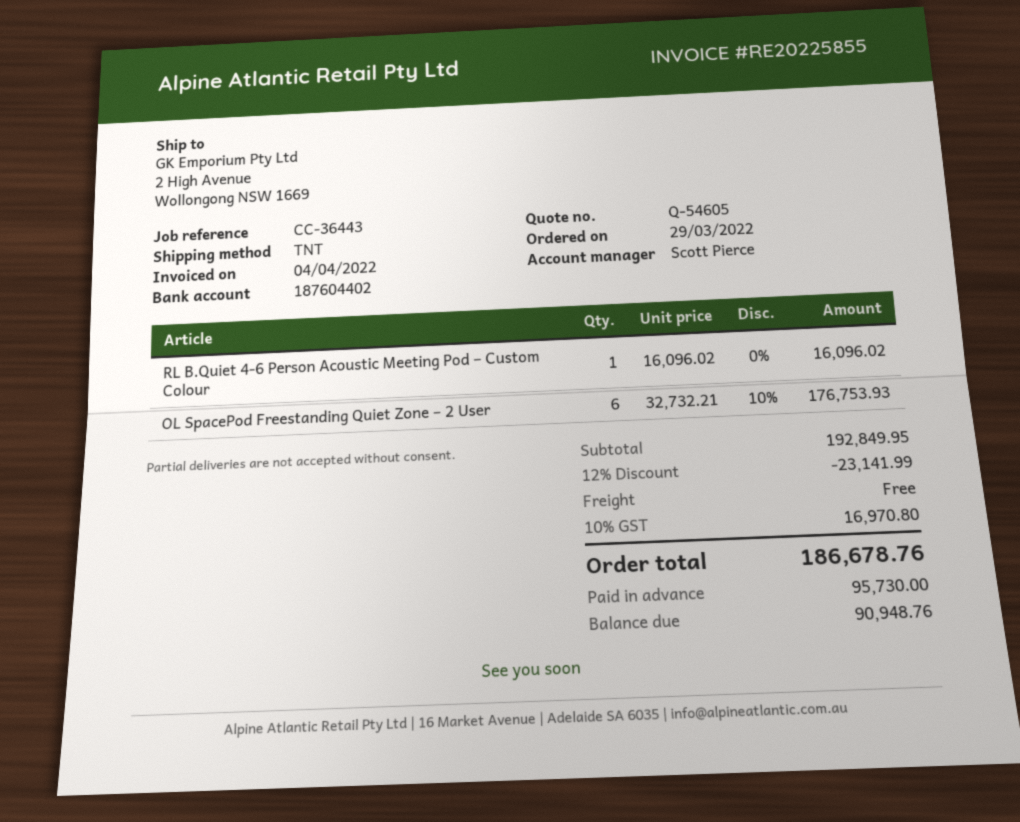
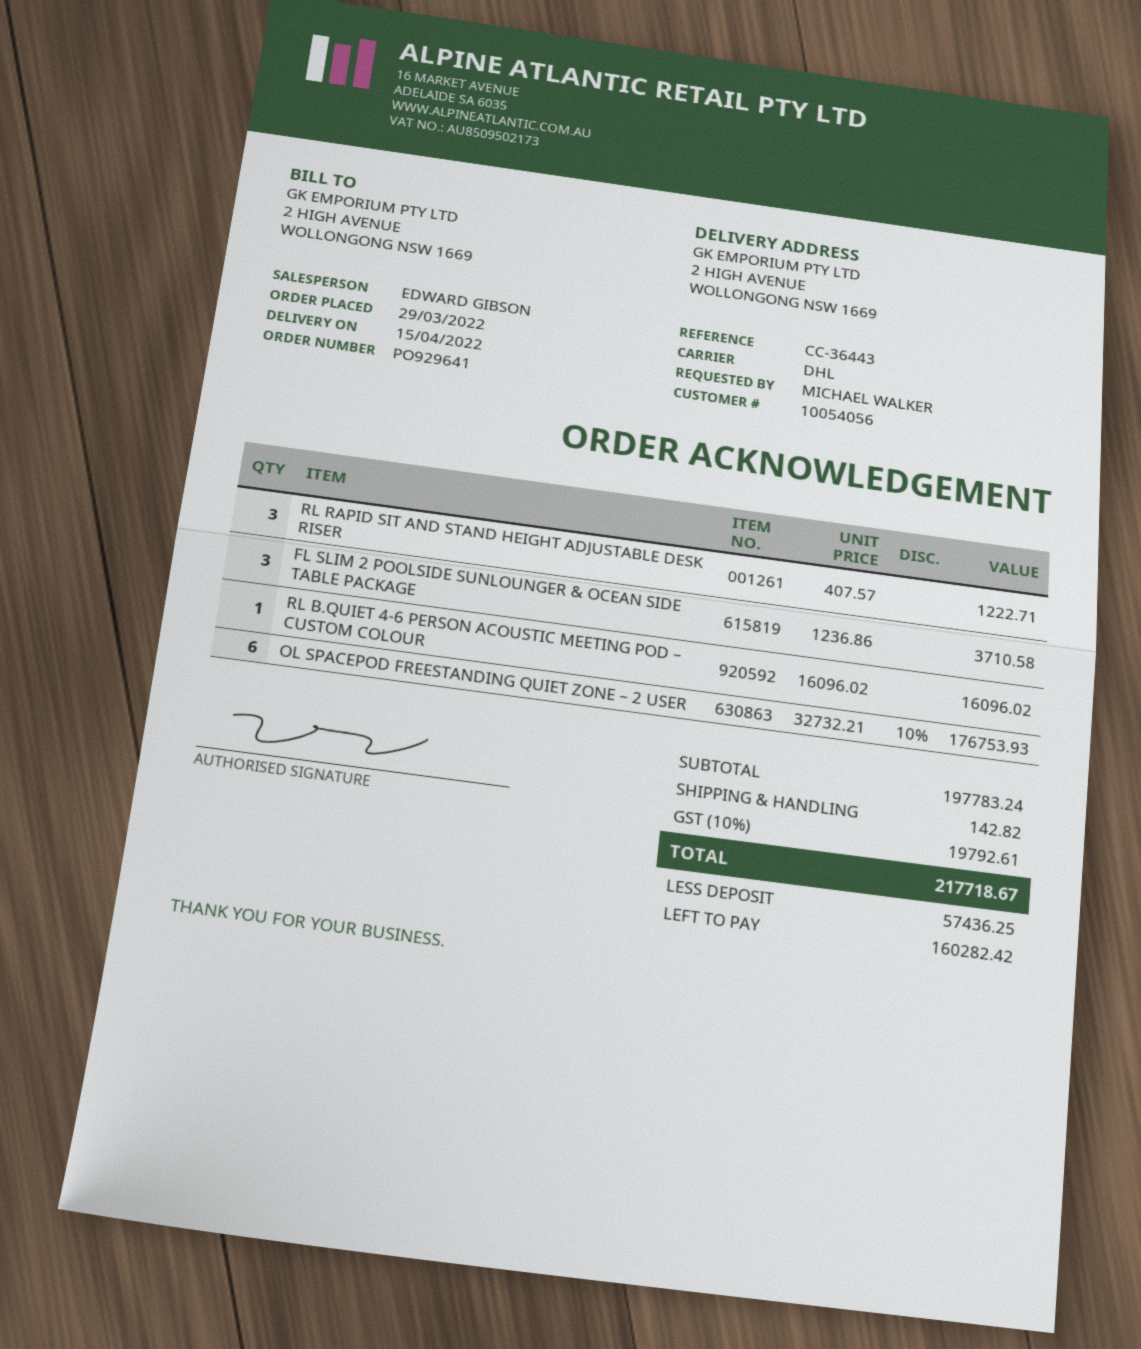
sales rep: Scott Pierce -> EDWARD GIBSON
shipping method: TNT -> DHL
RL RAPID SIT AND STAND HEIGHT ADJUSTABLE DESK RISER: none -> 3 x 407.57 = 1222.71
FL SLIM 2 POOLSIDE SUNLOUNGER & OCEAN SIDE TABLE PACKAGE: none -> 3 x 1236.86 = 3710.58
subtotal: 192849.95 -> 197783.24
discount: 12% = 23141.99 -> none
shipping: 0.00 -> 142.82
tax: 10% = 16970.80 -> 10% = 19792.61
total: 186678.76 -> 217718.67
deposit: 95730.00 -> 57436.25
balance: 90948.76 -> 160282.42

